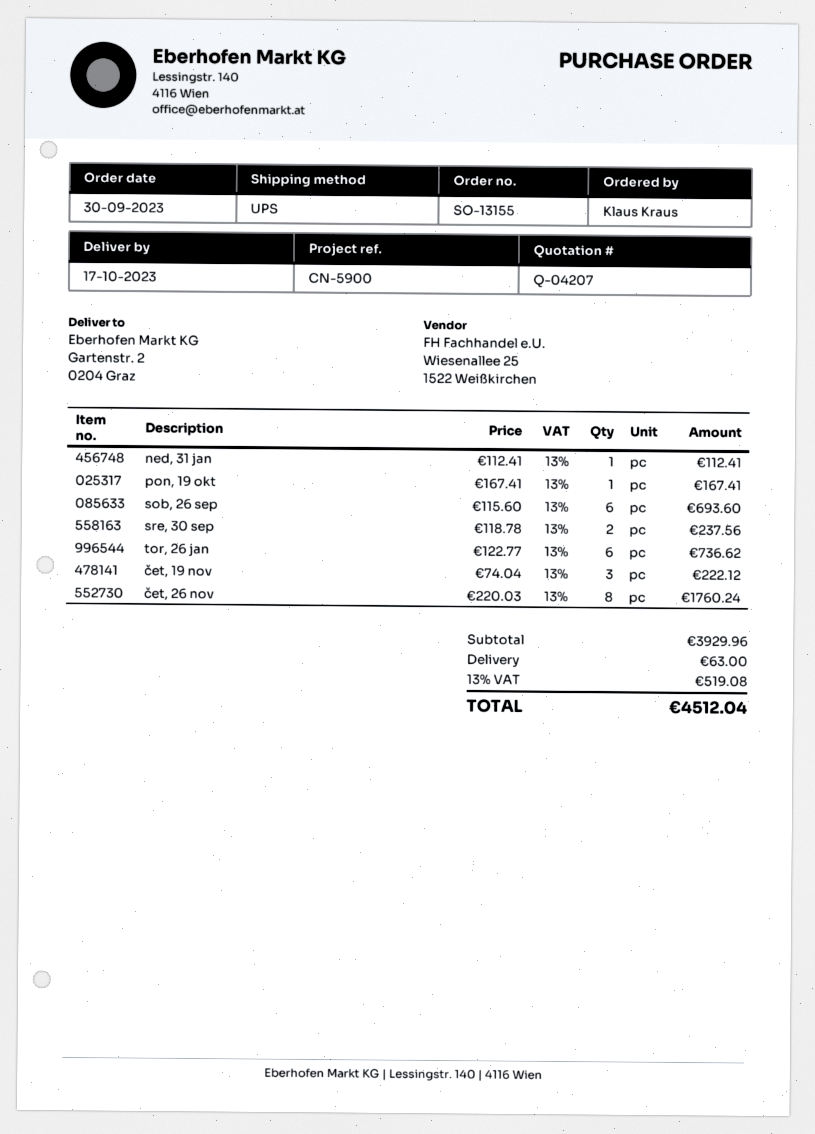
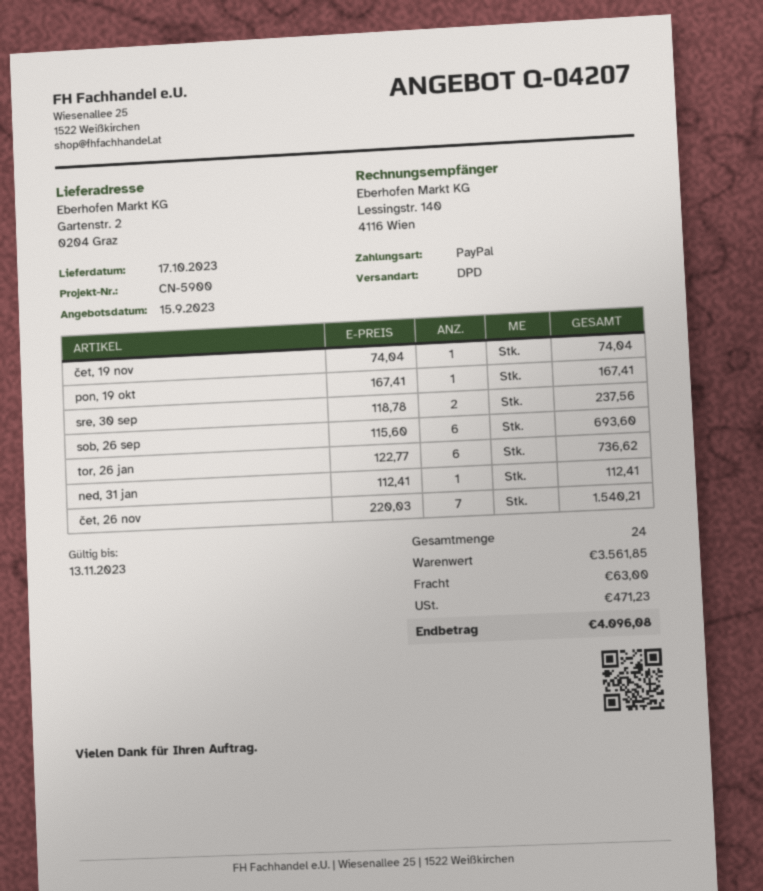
shipping method: UPS -> DPD
čet, 19 nov: 3 x 74.04 = 222.12 -> 1 x 74.04 = 74.04
čet, 26 nov: 8 x 220.03 = 1760.24 -> 7 x 220.03 = 1540.21
subtotal: 3929.96 -> 3561.85
tax: 519.08 -> 471.23
total: 4512.04 -> 4096.08

